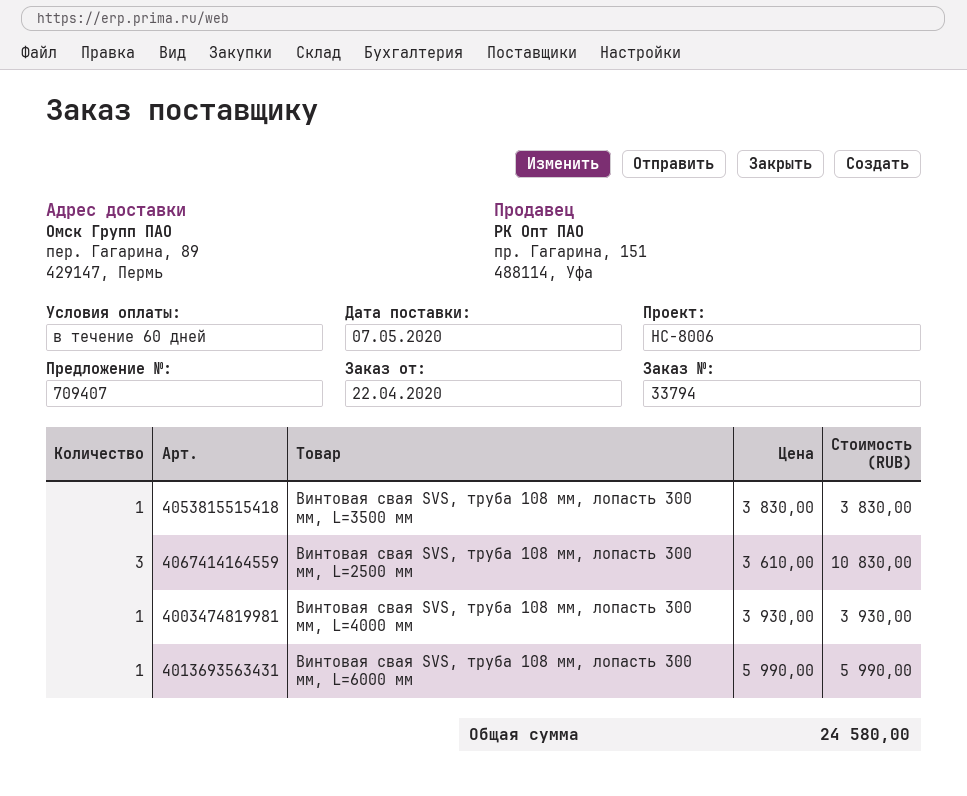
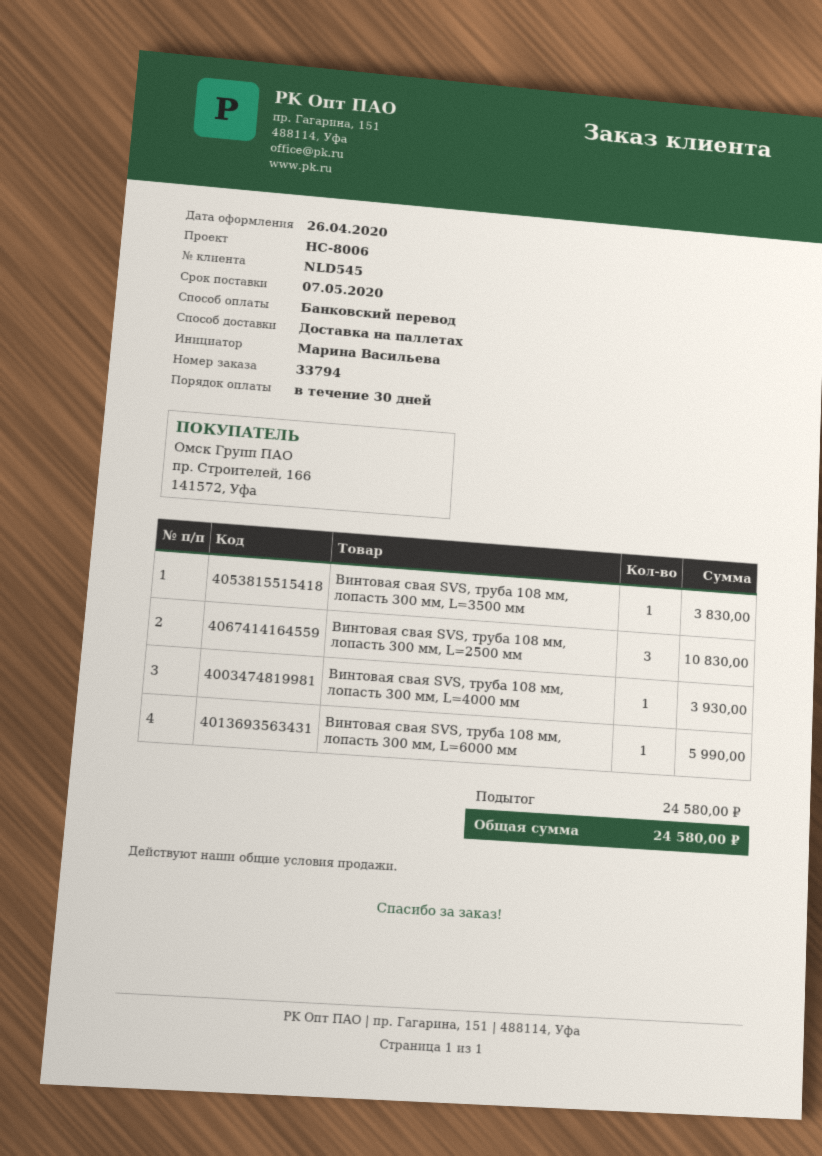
order date: 2020-04-22 -> 2020-04-26
payment terms: 60 days -> 30 days

